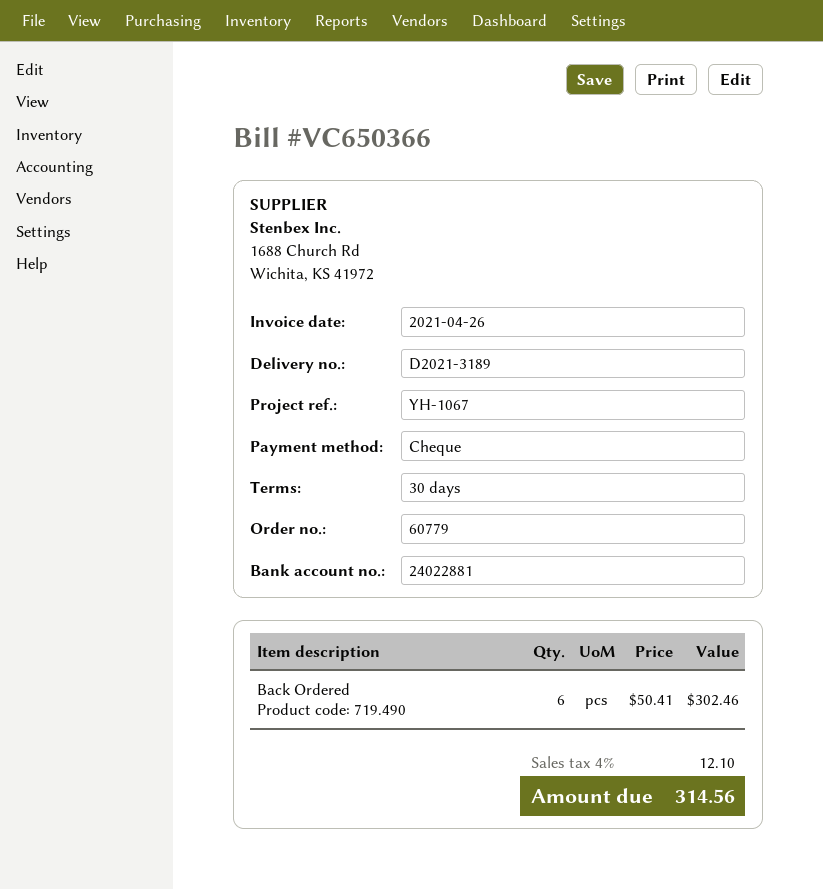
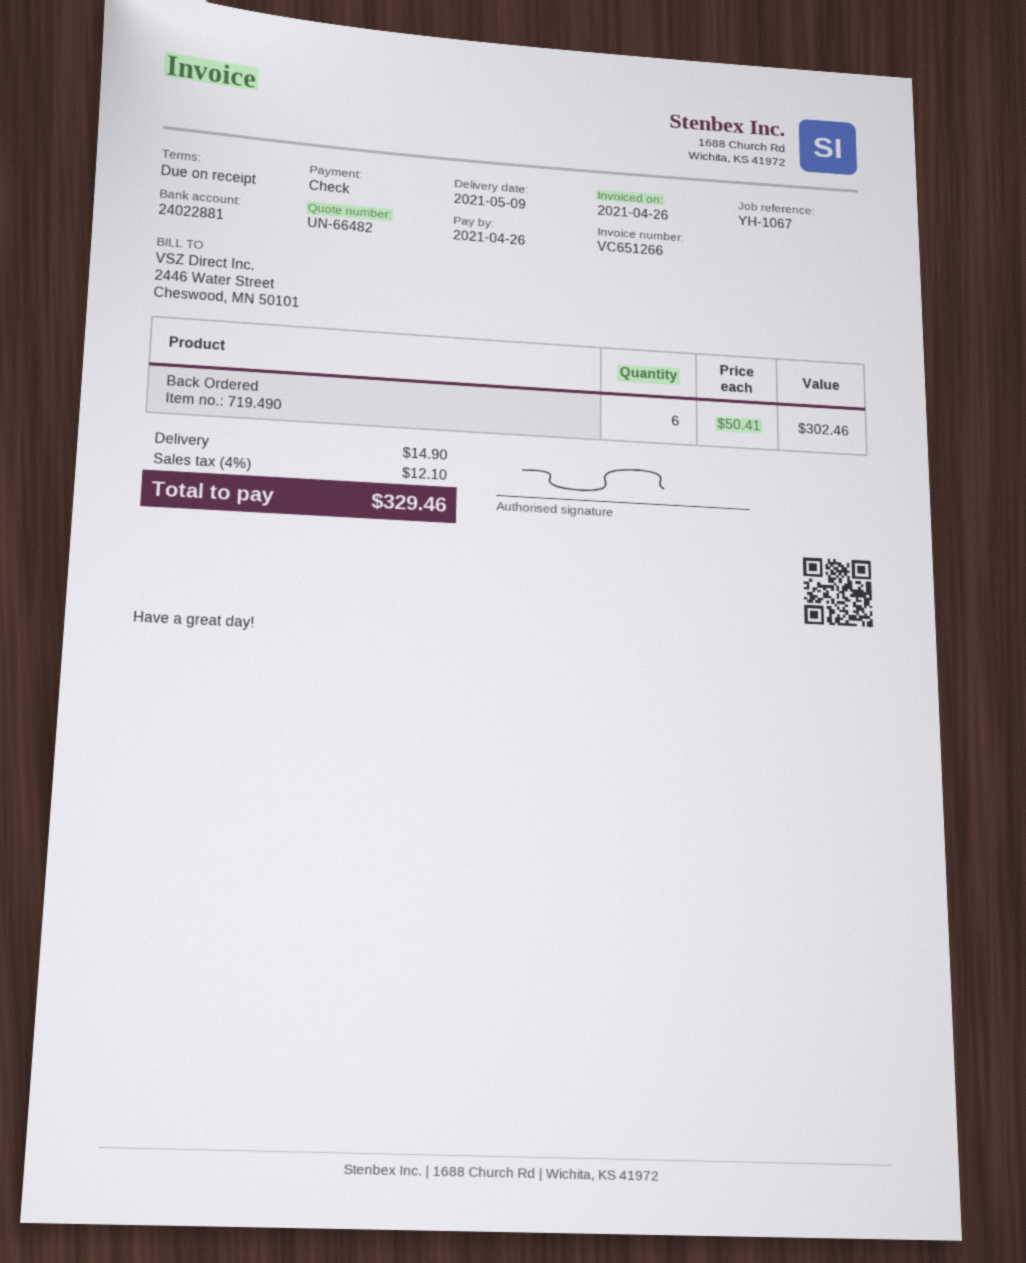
invoice number: VC650366 -> VC651266
payment terms: 30 days -> on receipt
shipping: none -> 14.90
total: 314.56 -> 329.46

